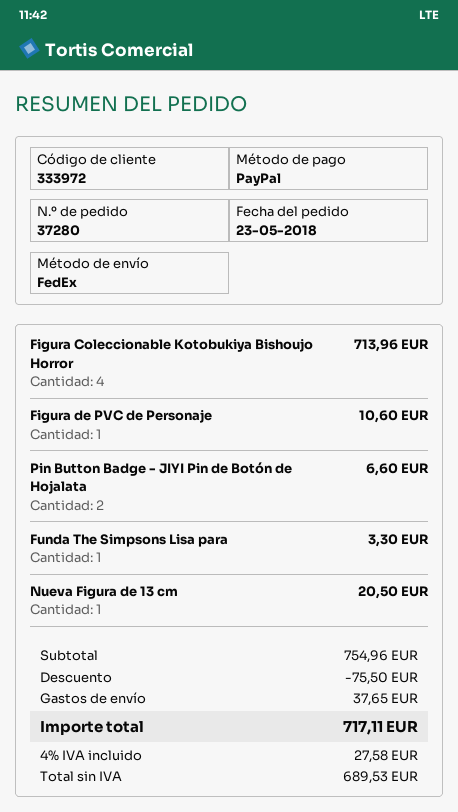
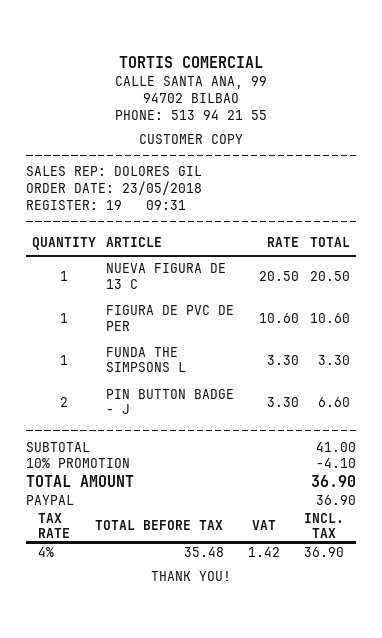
Figura Coleccionable Kotobukiya Bishoujo Horror: 4 for 713.96 -> none
subtotal: 754.96 -> 41.00
discount: 75.50 -> 4.10
shipping: 37.65 -> none
net: 689.53 -> 35.48
tax: 4% = 27.58 -> 4% = 1.42
total: 717.11 -> 36.90

